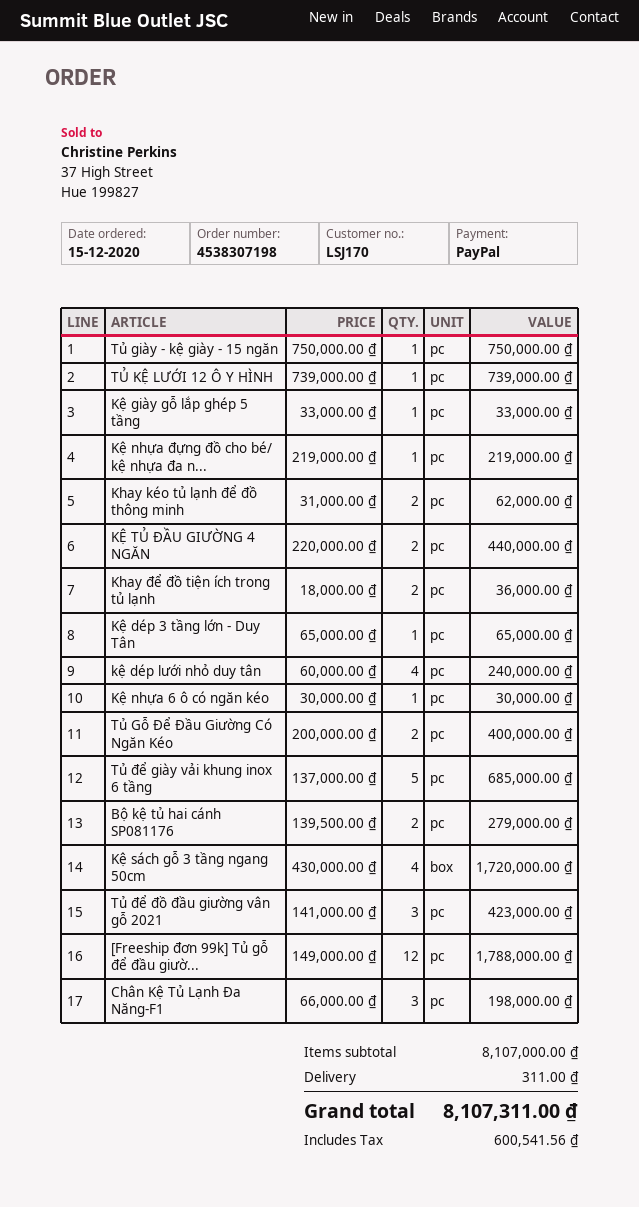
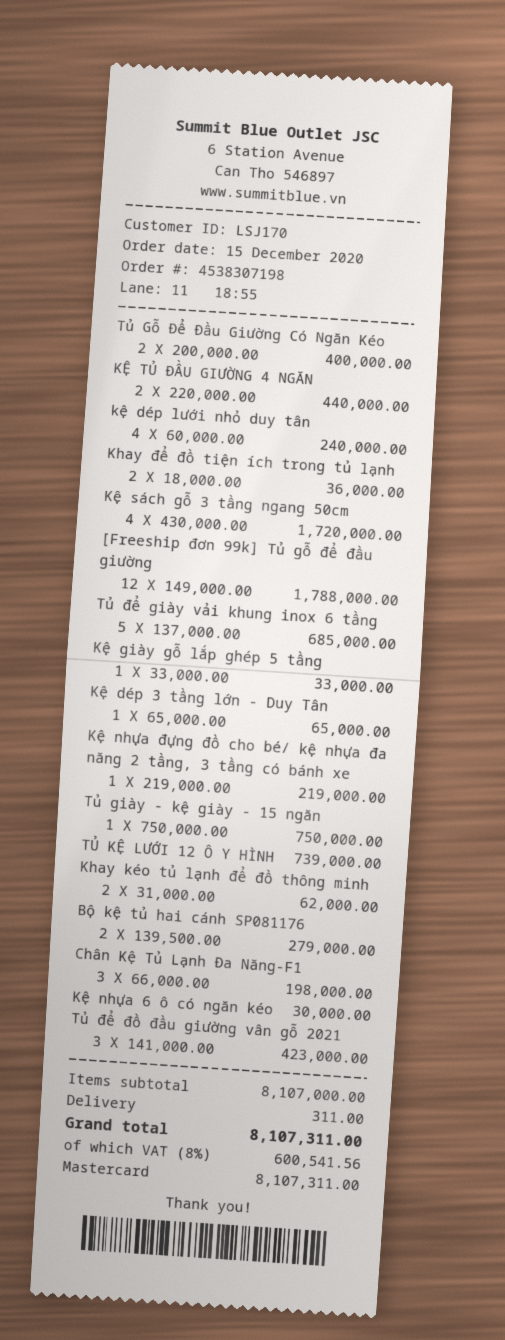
payment method: PayPal -> Mastercard

